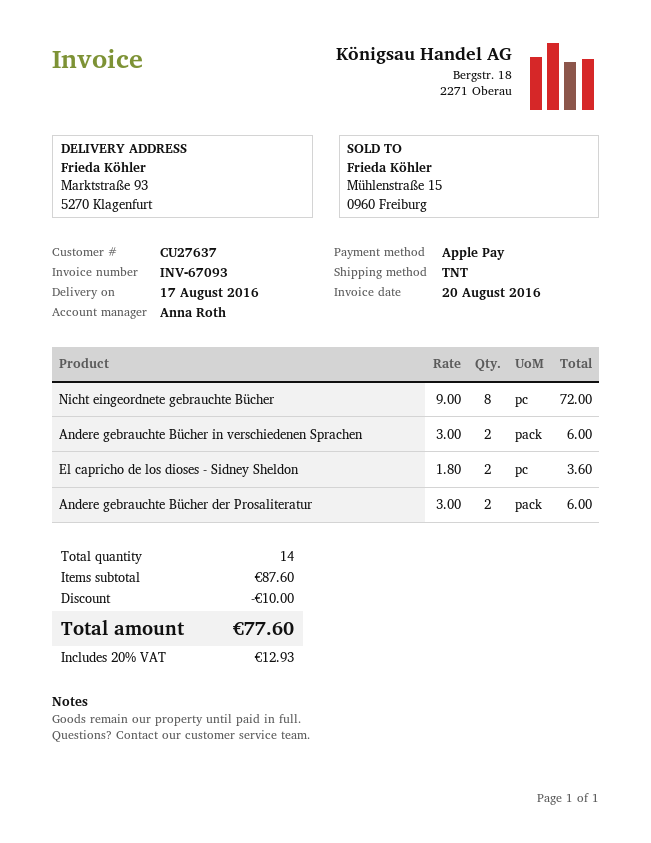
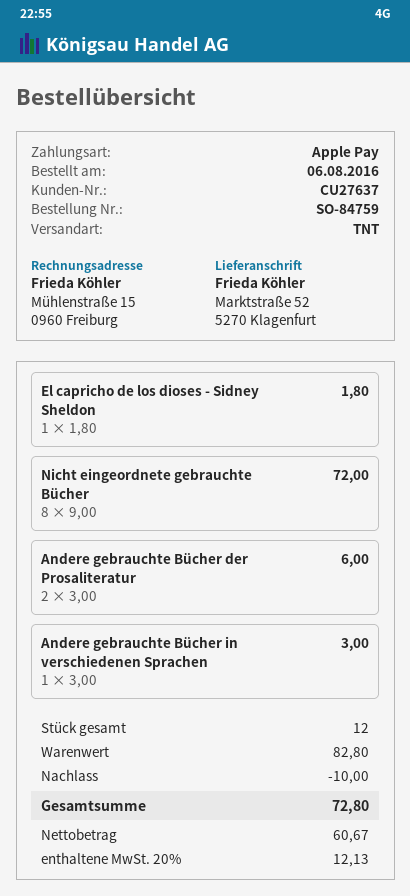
ship to: Marktstraße 93, 5270 Klagenfurt -> Marktstraße 52, 5270 Klagenfurt
Andere gebrauchte Bücher in verschiedenen Sprachen: 2 x 3.00 = 6.00 -> 1 x 3.00 = 3.00
El capricho de los dioses - Sidney Sheldon: 2 x 1.80 = 3.60 -> 1 x 1.80 = 1.80
total quantity: 14 -> 12
subtotal: 87.60 -> 82.80
tax: 20% = 12.93 -> 20% = 12.13
total: 77.60 -> 72.80

